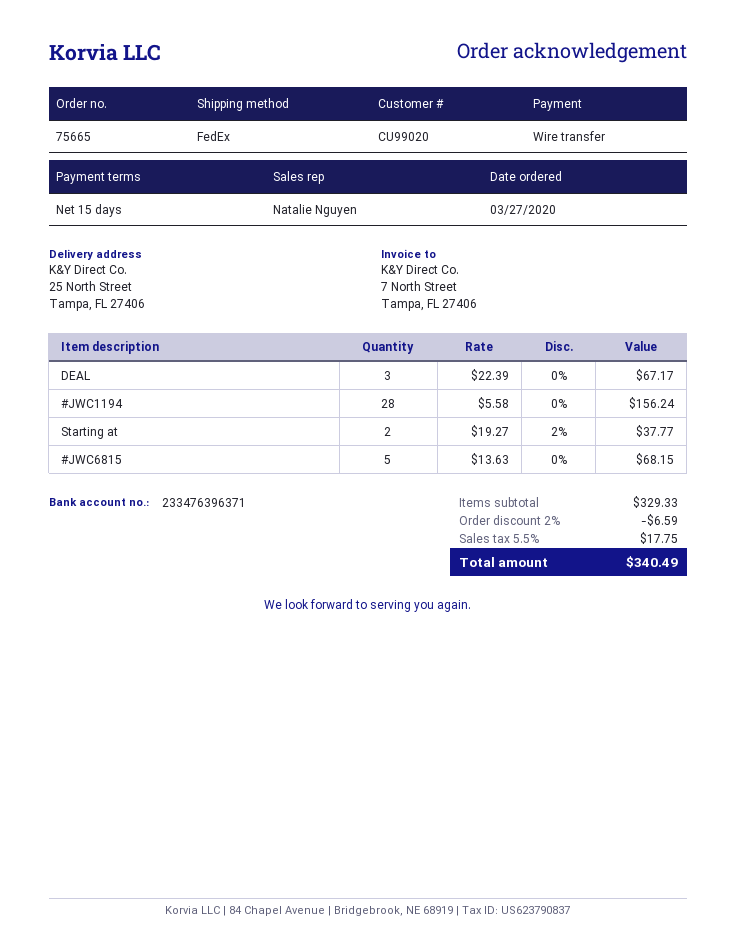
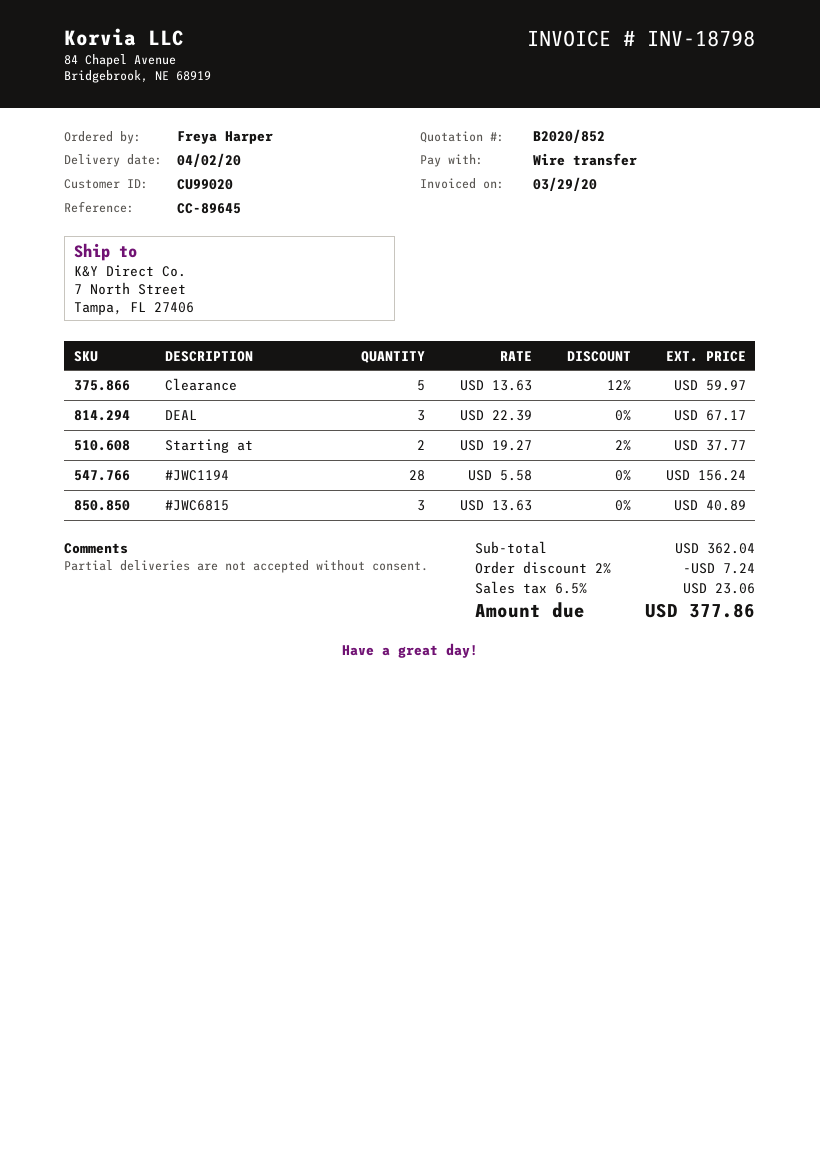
ship to: 25 North Street, Tampa, FL 27406 -> 7 North Street, Tampa, FL 27406
#JWC6815: 5 x 13.63 = 68.15 -> 3 x 13.63 = 40.89
Clearance: none -> 5 x 13.63 - 12% = 59.97
subtotal: 329.33 -> 362.04
discount: 2% = 6.59 -> 2% = 7.24
tax: 5.5% = 17.75 -> 6.5% = 23.06
total: 340.49 -> 377.86

